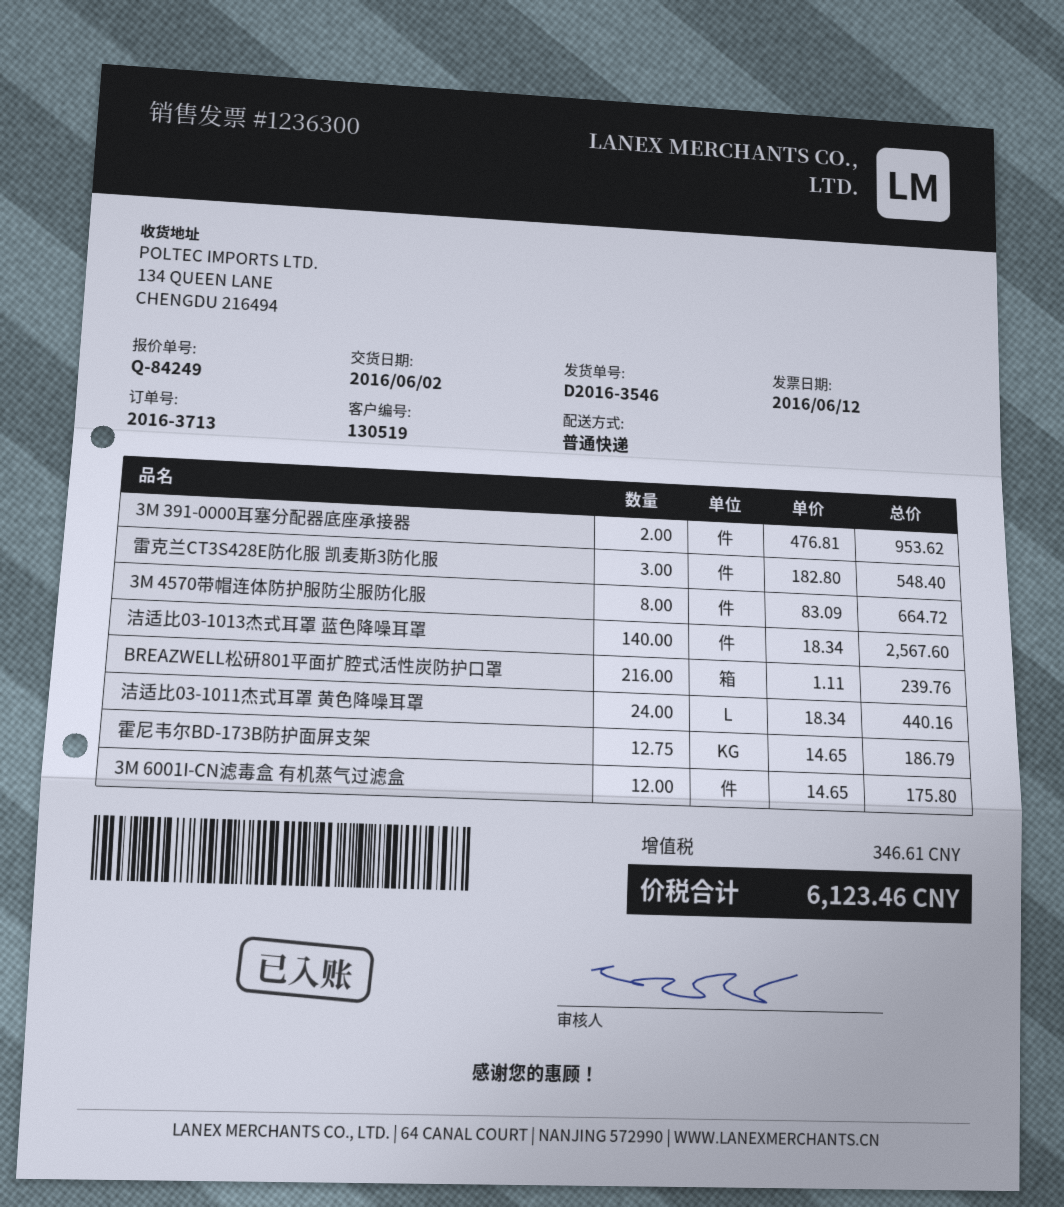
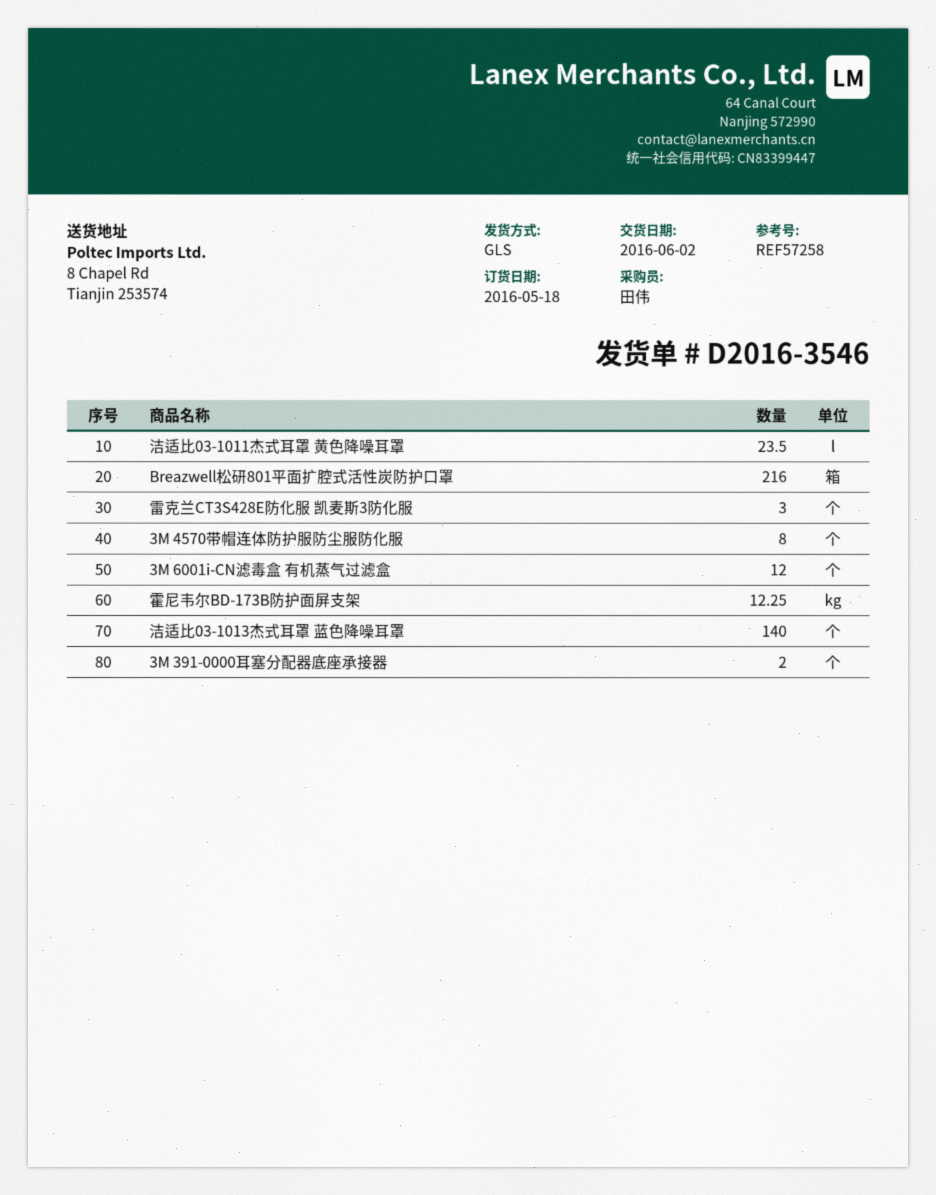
shipping method: standard -> GLS
ship to: 134 QUEEN LANE, CHENGDU 216494 -> 8 Chapel Rd, Tianjin 253574
洁适比03-1011杰式耳罩 黄色降噪耳罩: 24 -> 23.5
霍尼韦尔BD-173B防护面屏支架: 12.75 -> 12.25

